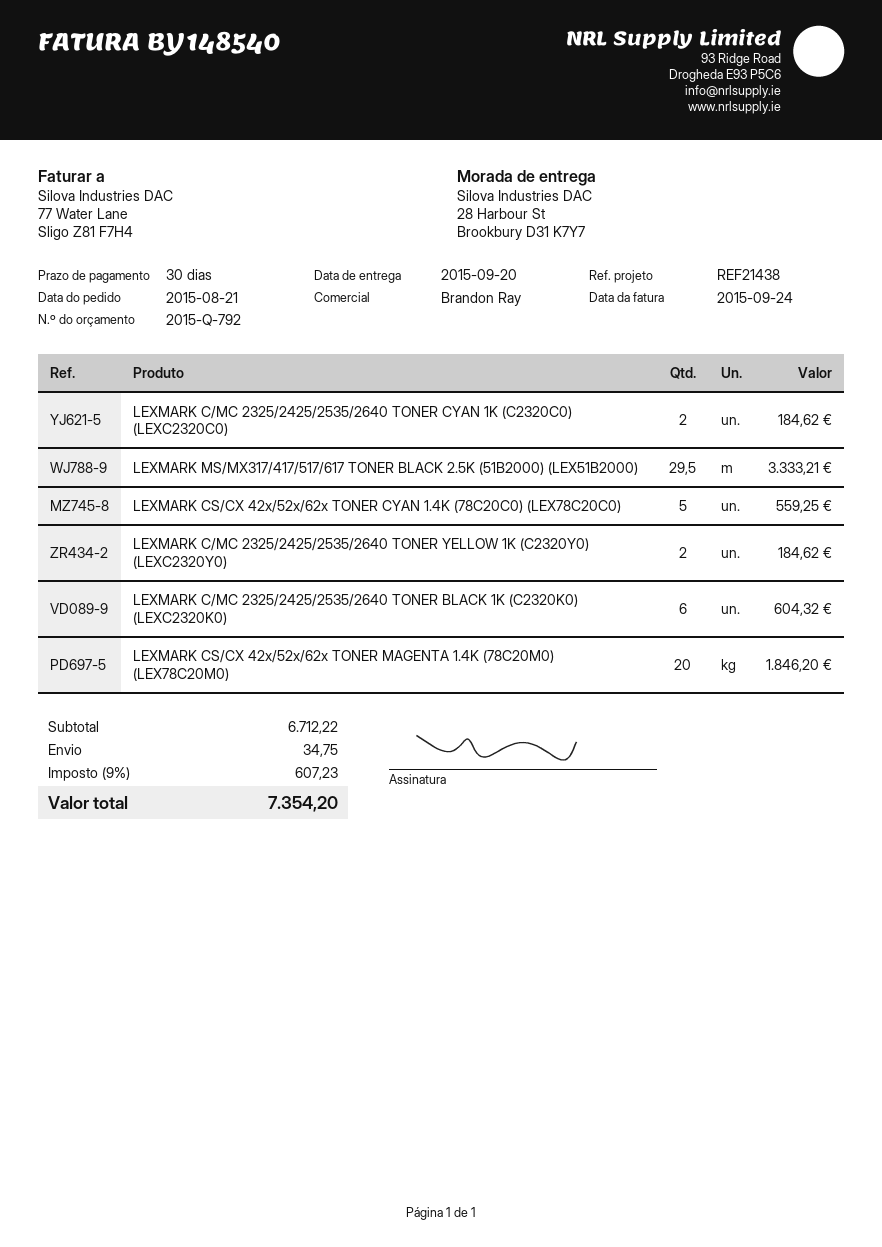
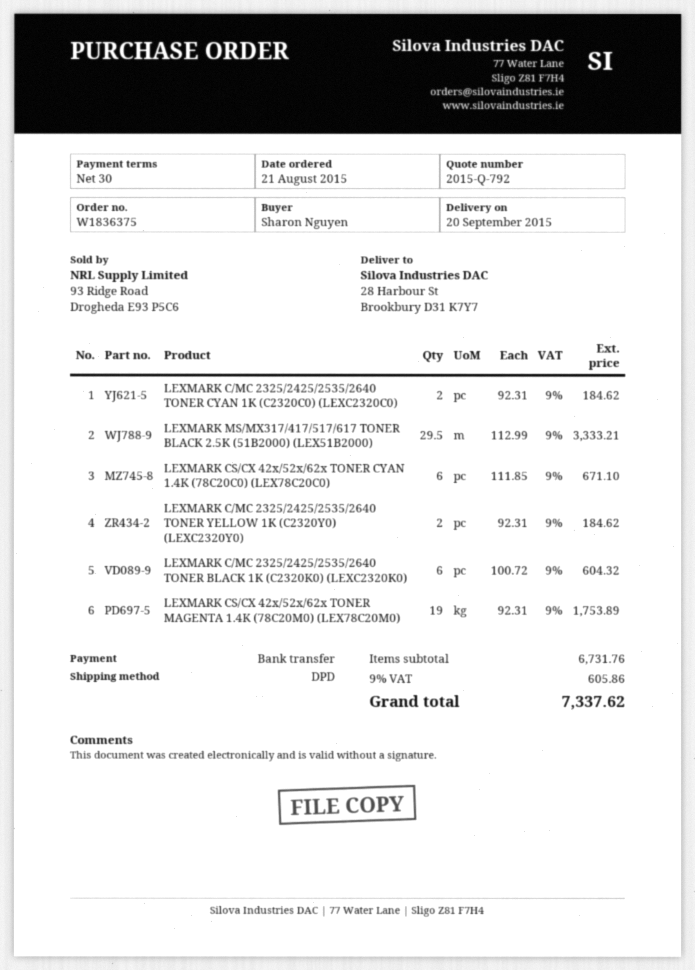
LEXMARK CS/CX 42x/52x/62x TONER CYAN 1.4K (78C20C0) (LEX78C20C0): 5 for 559.25 -> 6 for 671.10
LEXMARK CS/CX 42x/52x/62x TONER MAGENTA 1.4K (78C20M0) (LEX78C20M0): 20 for 1846.20 -> 19 for 1753.89
subtotal: 6712.22 -> 6731.76
shipping: 34.75 -> none
tax: 9% = 607.23 -> 9% = 605.86
total: 7354.20 -> 7337.62

